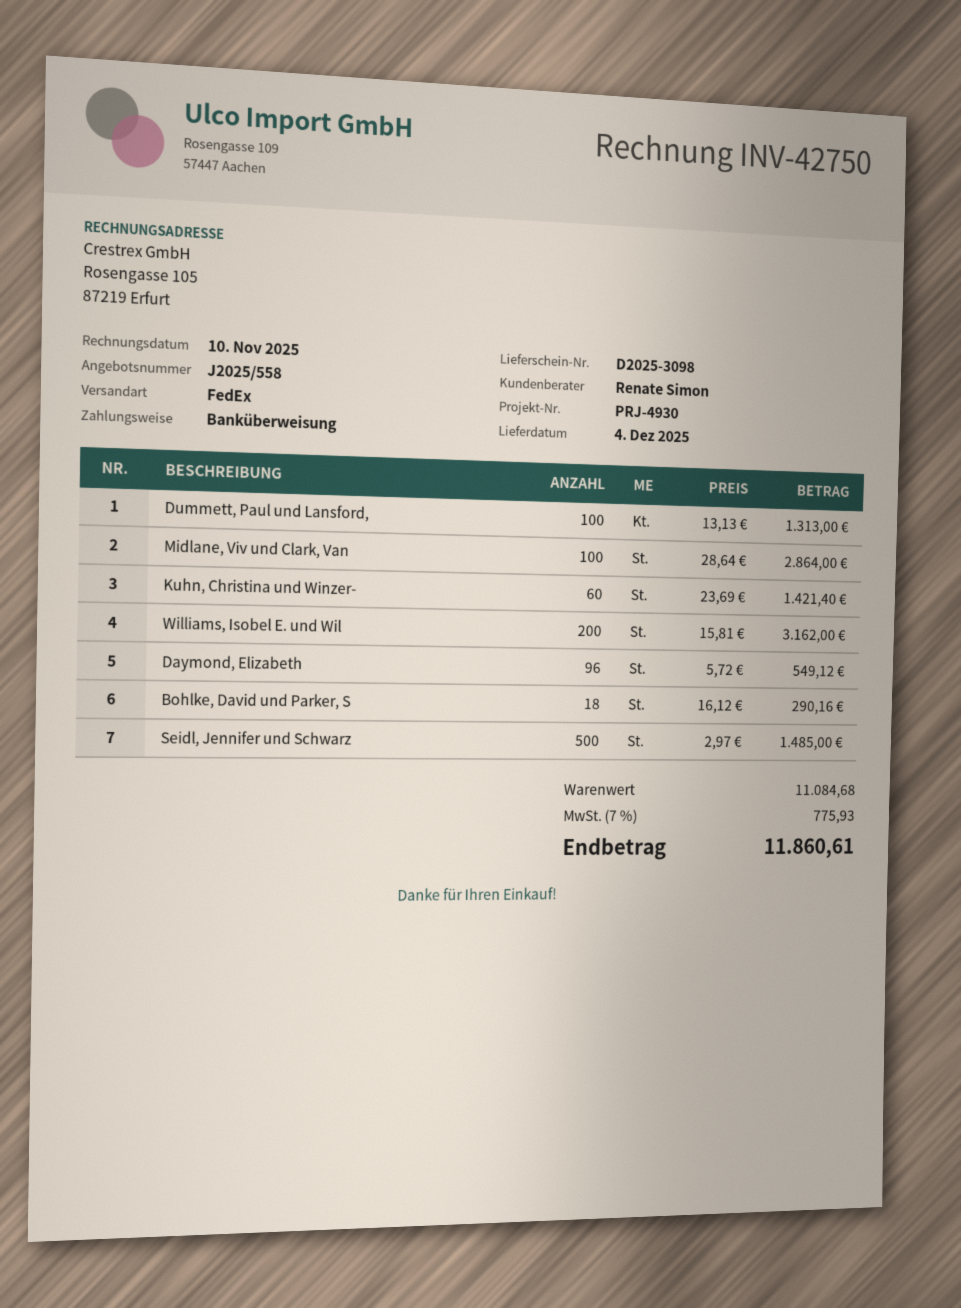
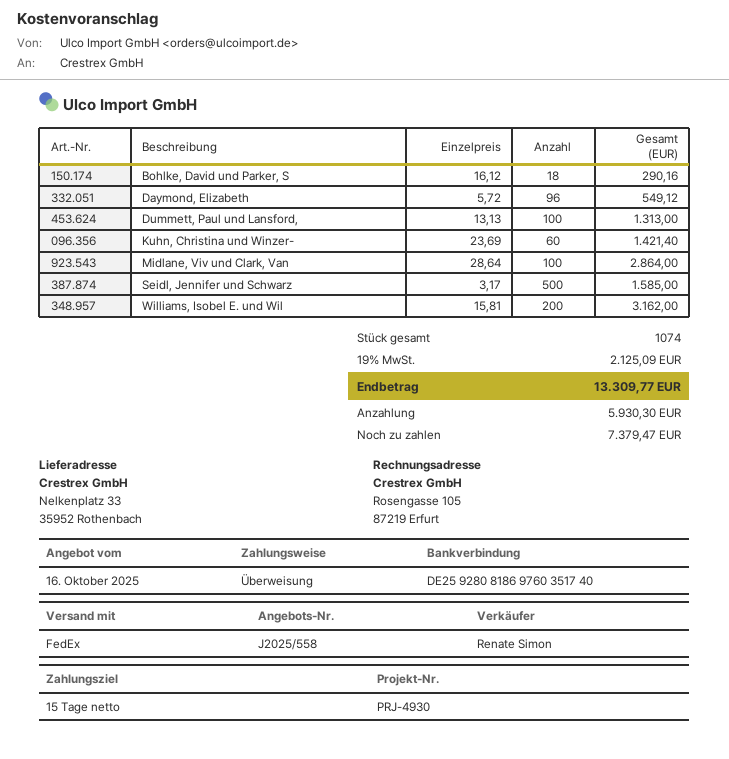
Seidl, Jennifer und Schwarz: 500 x 2.97 = 1485.00 -> 500 x 3.17 = 1585.00
tax: 7% = 775.93 -> 19% = 2125.09
total: 11860.61 -> 13309.77

